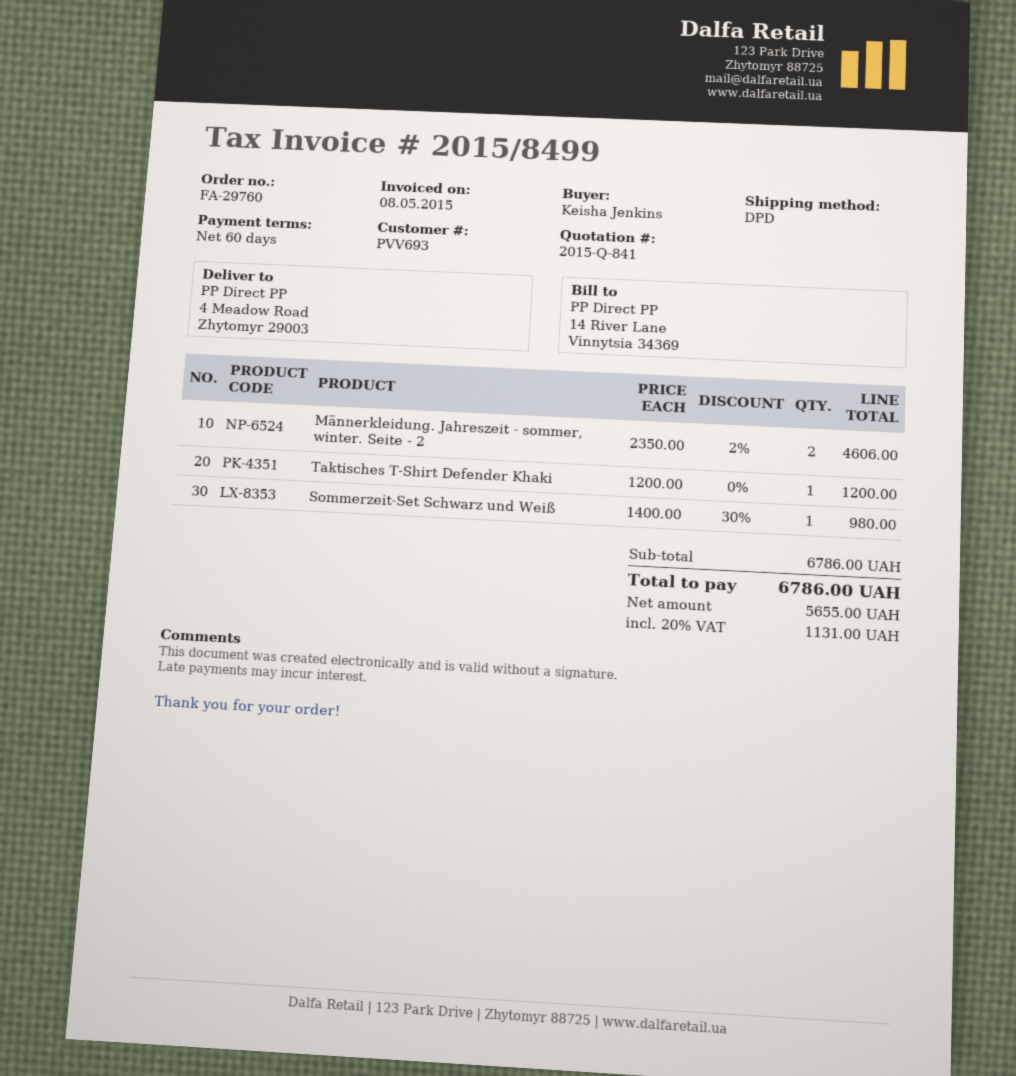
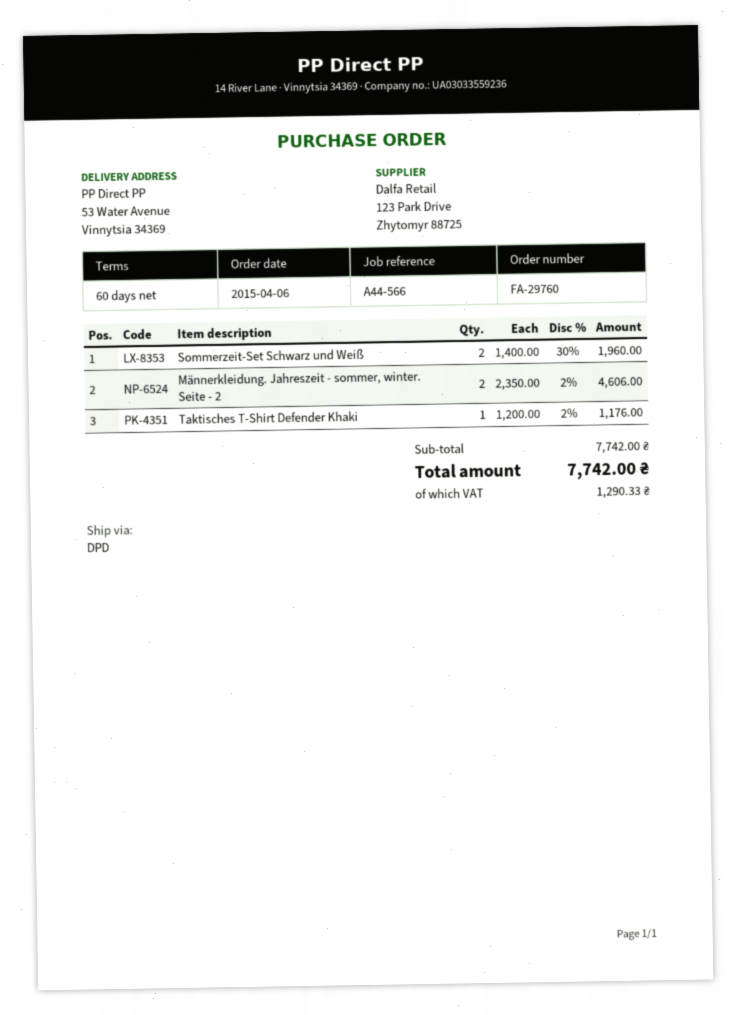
ship to: 4 Meadow Road, Zhytomyr 29003 -> 53 Water Avenue, Vinnytsia 34369
Taktisches T-Shirt Defender Khaki: 1 x 1200.00 = 1200.00 -> 1 x 1200.00 - 2% = 1176.00
Sommerzeit-Set Schwarz und Weiß: 1 x 1400.00 - 30% = 980.00 -> 2 x 1400.00 - 30% = 1960.00
subtotal: 6786.00 -> 7742.00
tax: 1131.00 -> 1290.33
total: 6786.00 -> 7742.00

